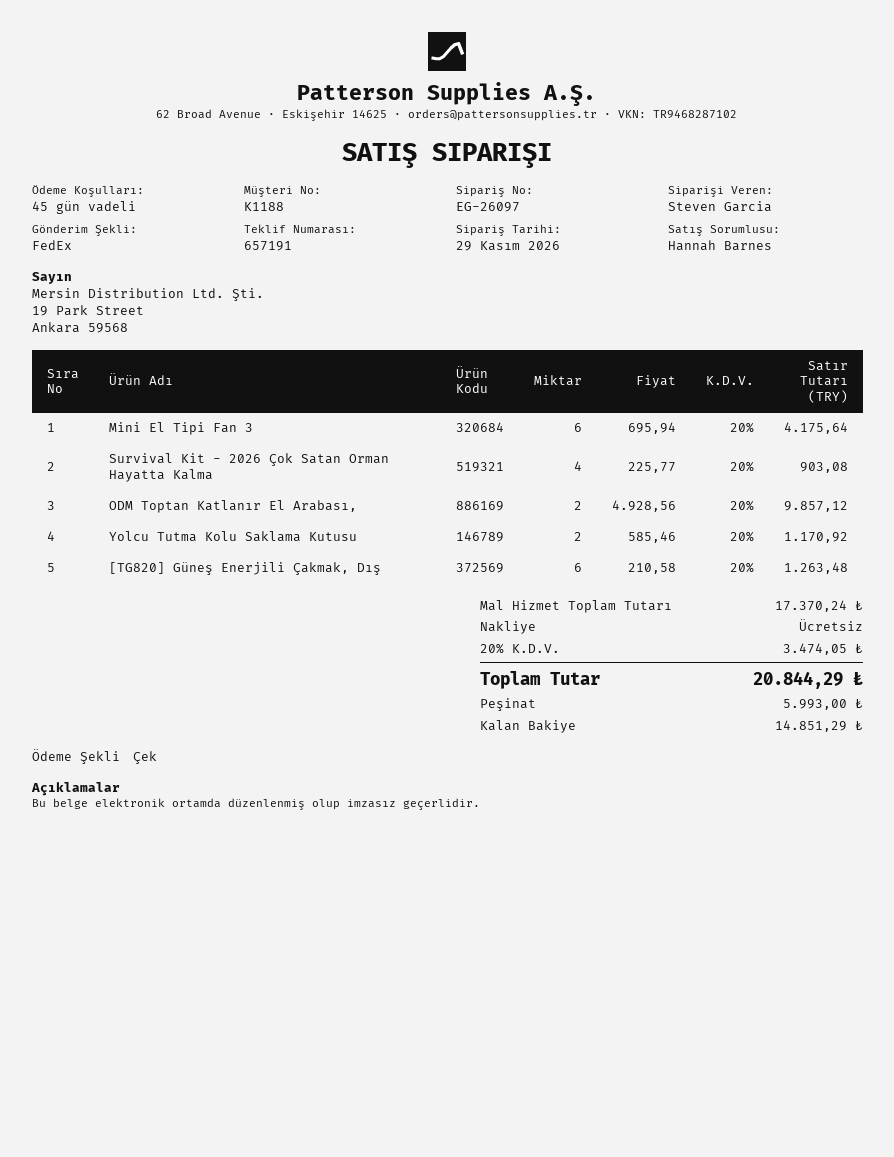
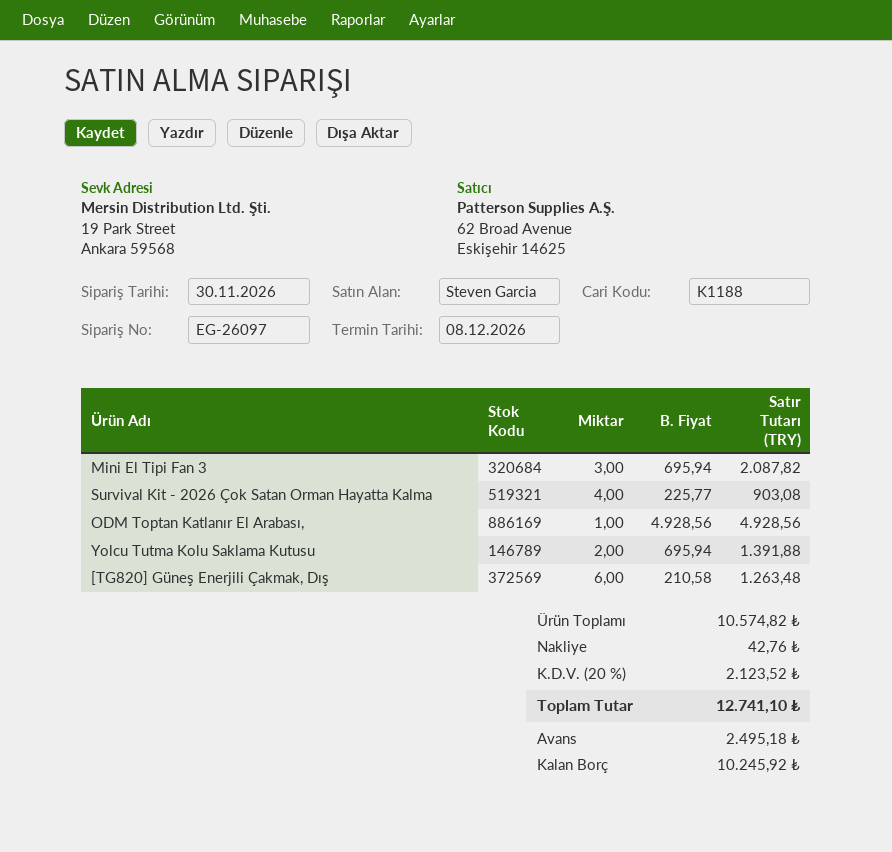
order date: 2026-11-29 -> 2026-11-30
Mini El Tipi Fan 3: 6 x 695.94 = 4175.64 -> 3 x 695.94 = 2087.82
ODM Toptan Katlanır El Arabası,: 2 x 4928.56 = 9857.12 -> 1 x 4928.56 = 4928.56
Yolcu Tutma Kolu Saklama Kutusu: 2 x 585.46 = 1170.92 -> 2 x 695.94 = 1391.88
subtotal: 17370.24 -> 10574.82
shipping: 0.00 -> 42.76
tax: 20% = 3474.05 -> 20% = 2123.52
total: 20844.29 -> 12741.10
deposit: 5993.00 -> 2495.18
balance: 14851.29 -> 10245.92

